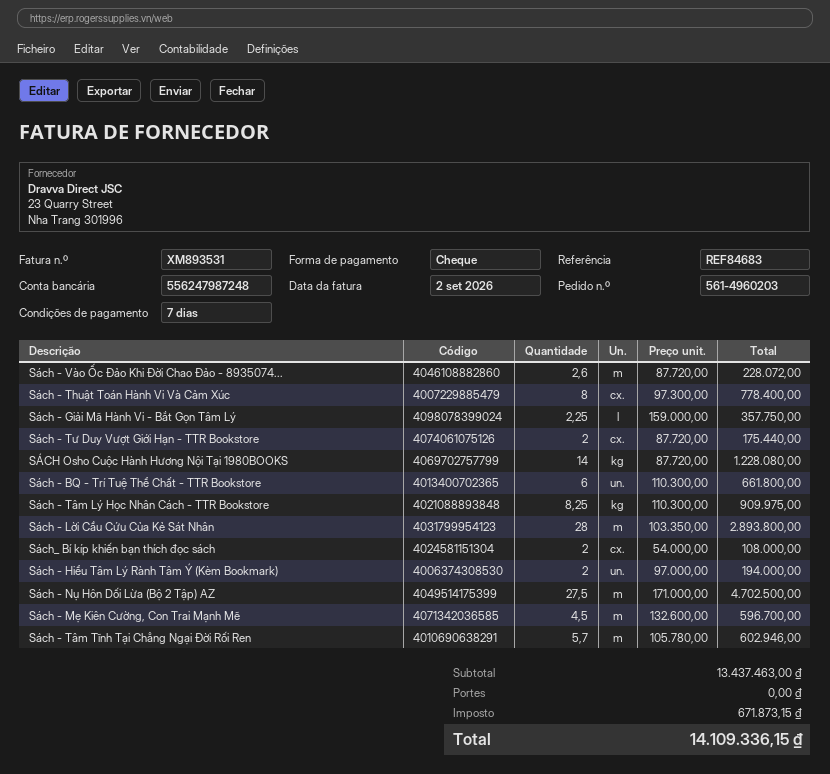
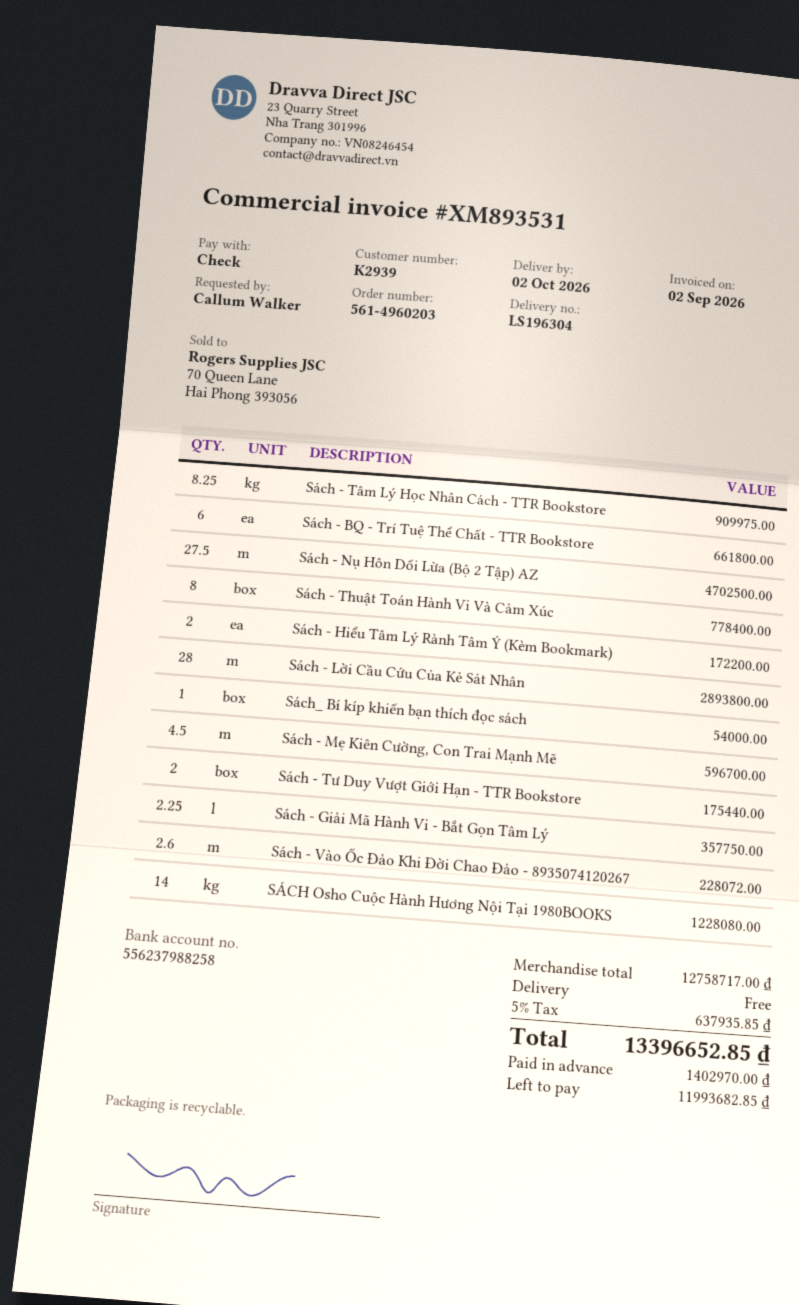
bank account: 556247987248 -> 556237988258
Sách_ Bí kíp khiến bạn thích đọc sách: 2 for 108000.00 -> 1 for 54000.00
Sách - Hiểu Tâm Lý Rành Tâm Ý (Kèm Bookmark): 2 for 194000.00 -> 2 for 172200.00
Sách - Tâm Tĩnh Tại Chẳng Ngại Đời Rối Ren: 5.7 for 602946.00 -> none
subtotal: 13437463.00 -> 12758717.00
tax: 671873.15 -> 637935.85
total: 14109336.15 -> 13396652.85

